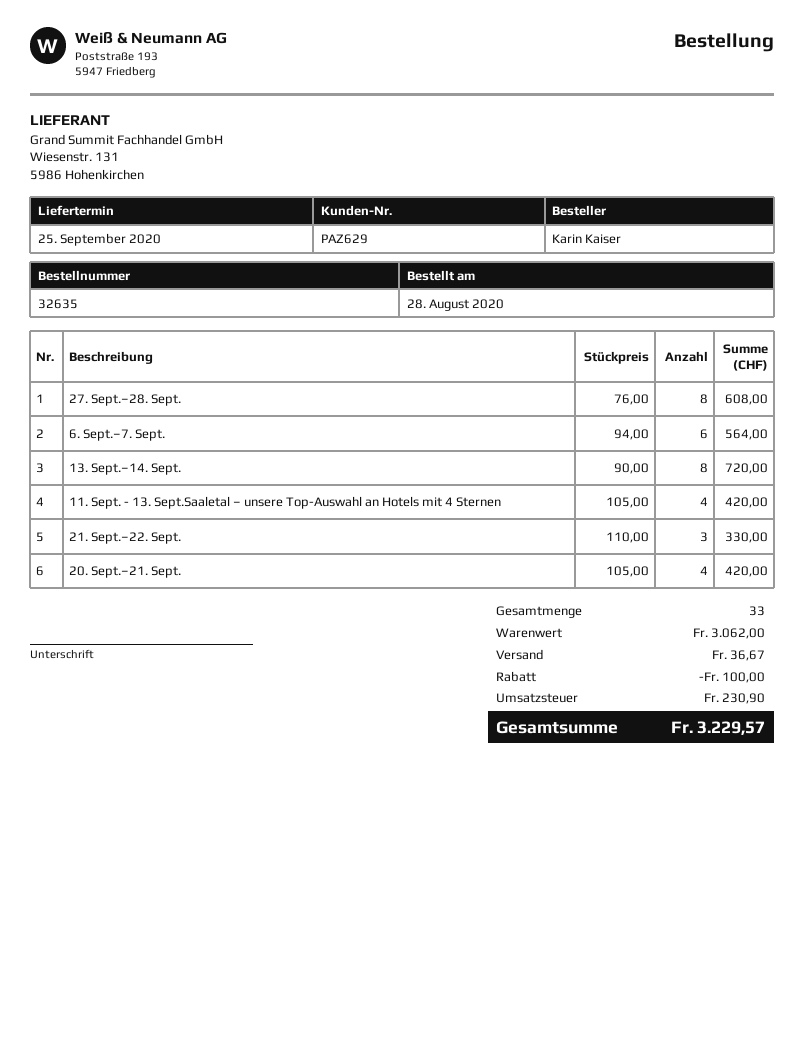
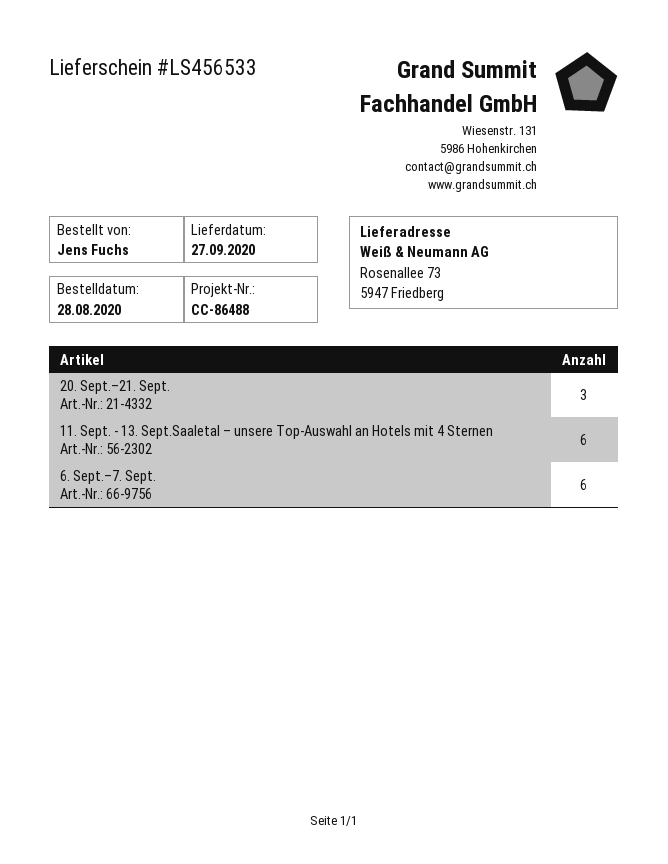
delivery date: 2020-09-25 -> 2020-09-27
ordered by: Karin Kaiser -> Jens Fuchs
27. Sept.–28. Sept.: 8 -> none
13. Sept.–14. Sept.: 8 -> none
11. Sept. - 13. Sept.Saaletal – unsere Top-Auswahl an Hotels mit 4 Sternen: 4 -> 6
21. Sept.–22. Sept.: 3 -> none
20. Sept.–21. Sept.: 4 -> 3

